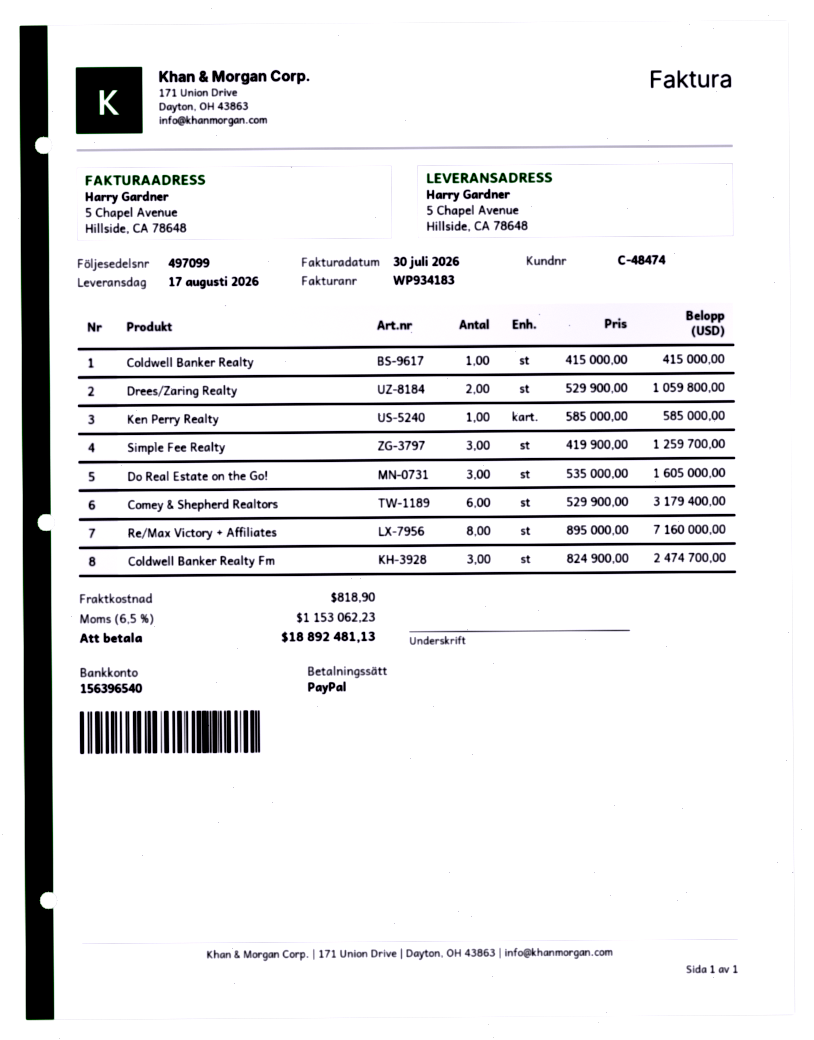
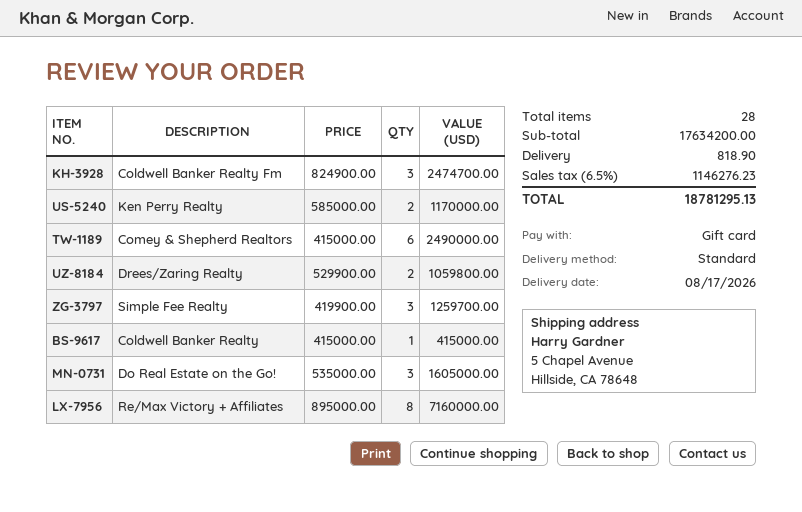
payment method: PayPal -> gift card
Ken Perry Realty: 1 x 585000.00 = 585000.00 -> 2 x 585000.00 = 1170000.00
Comey & Shepherd Realtors: 6 x 529900.00 = 3179400.00 -> 6 x 415000.00 = 2490000.00
tax: 6.5% = 1153062.23 -> 6.5% = 1146276.23
total: 18892481.13 -> 18781295.13

